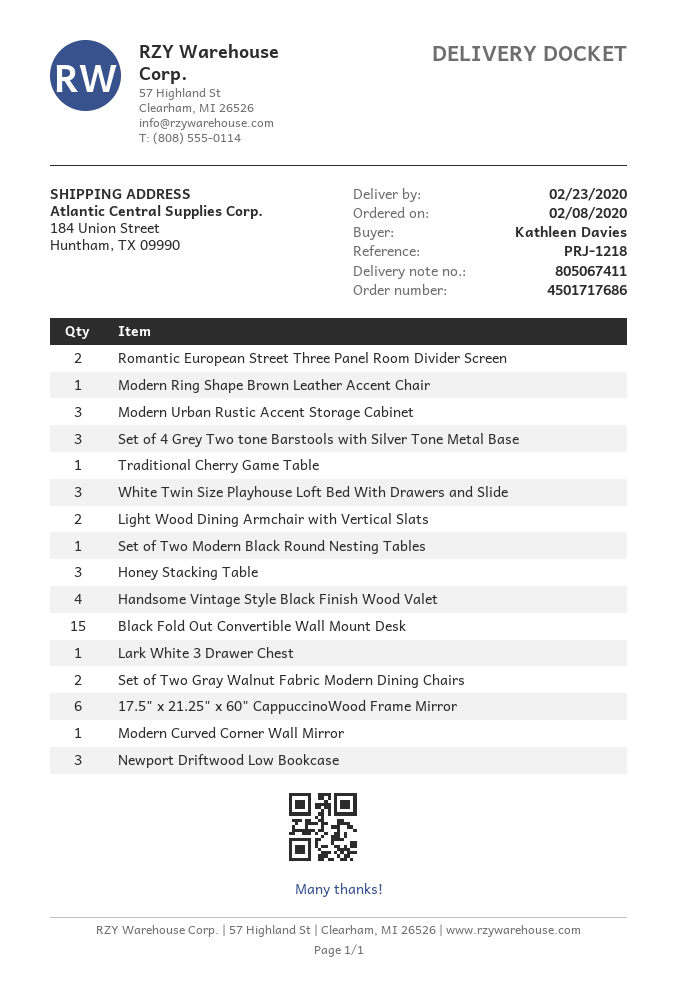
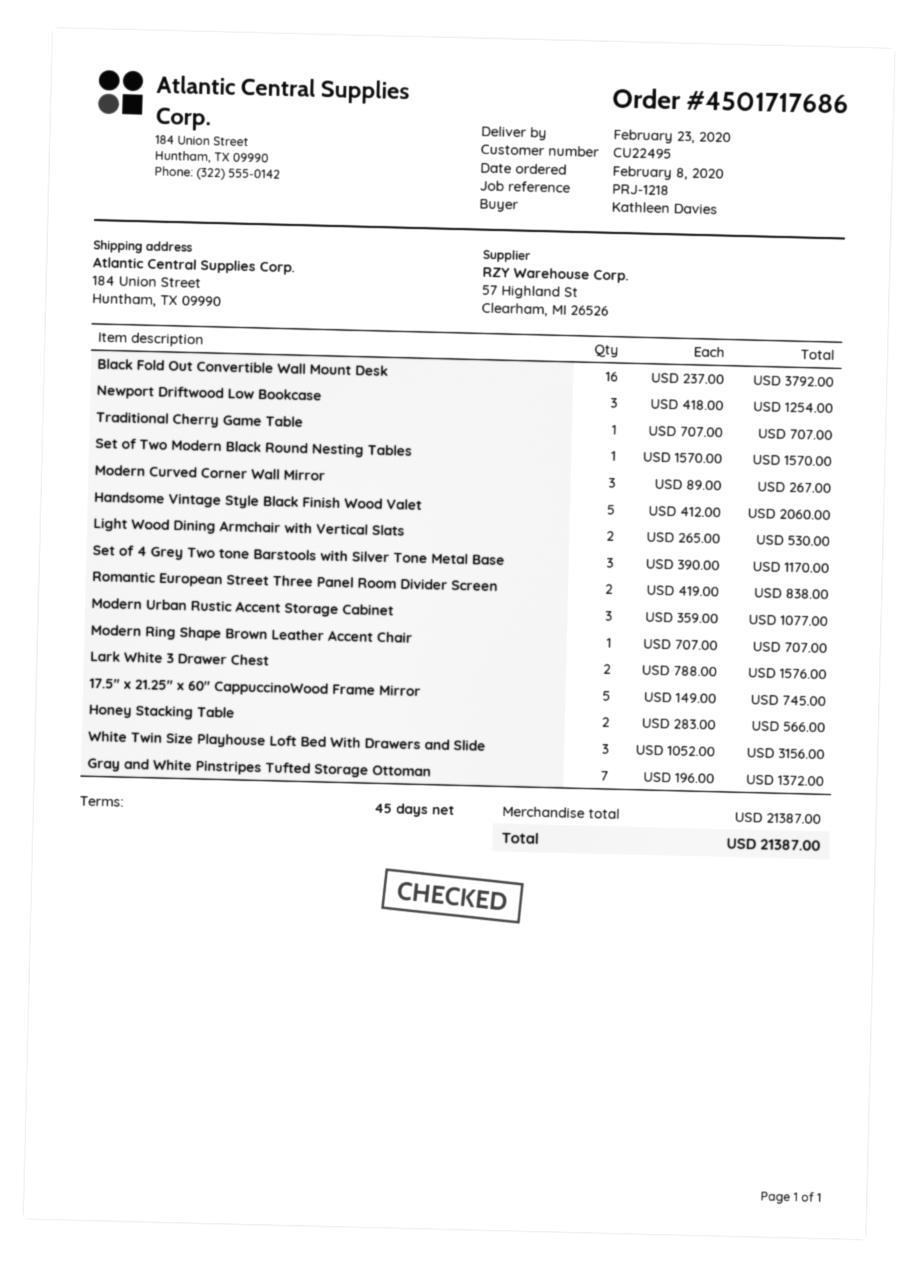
Honey Stacking Table: 3 -> 2
Handsome Vintage Style Black Finish Wood Valet: 4 -> 5
Black Fold Out Convertible Wall Mount Desk: 15 -> 16
Lark White 3 Drawer Chest: 1 -> 2
Set of Two Gray Walnut Fabric Modern Dining Chairs: 2 -> none
17.5" x 21.25" x 60" CappuccinoWood Frame Mirror: 6 -> 5
Modern Curved Corner Wall Mirror: 1 -> 3
Gray and White Pinstripes Tufted Storage Ottoman: none -> 7

